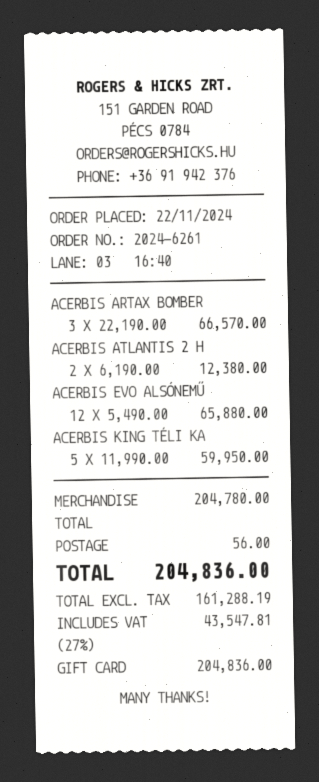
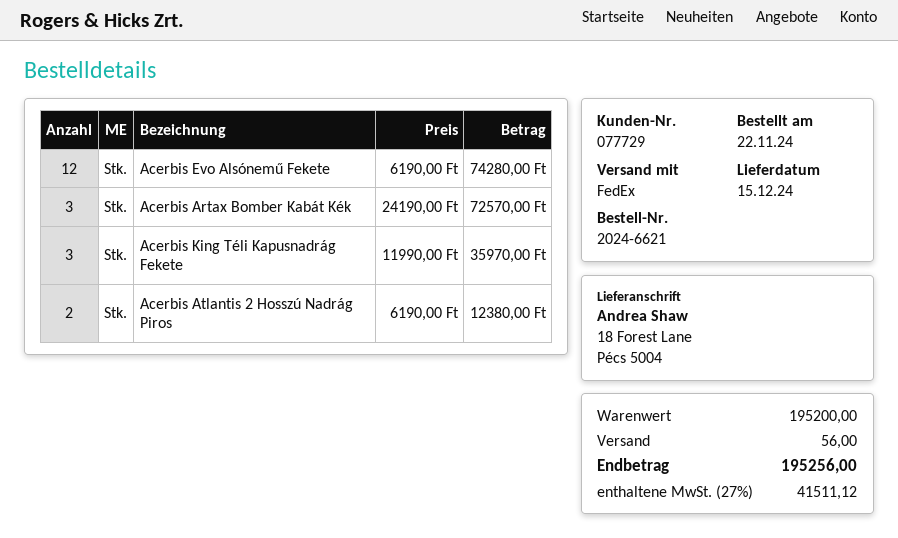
order number: 2024-6261 -> 2024-6621
ACERBIS ARTAX BOMBER: 3 x 22190.00 = 66570.00 -> 3 x 24190.00 = 72570.00
ACERBIS EVO ALSÓNEMŰ: 12 x 5490.00 = 65880.00 -> 12 x 6190.00 = 74280.00
ACERBIS KING TÉLI KA: 5 x 11990.00 = 59950.00 -> 3 x 11990.00 = 35970.00
subtotal: 204780.00 -> 195200.00
tax: 27% = 43547.81 -> 27% = 41511.12
total: 204836.00 -> 195256.00

